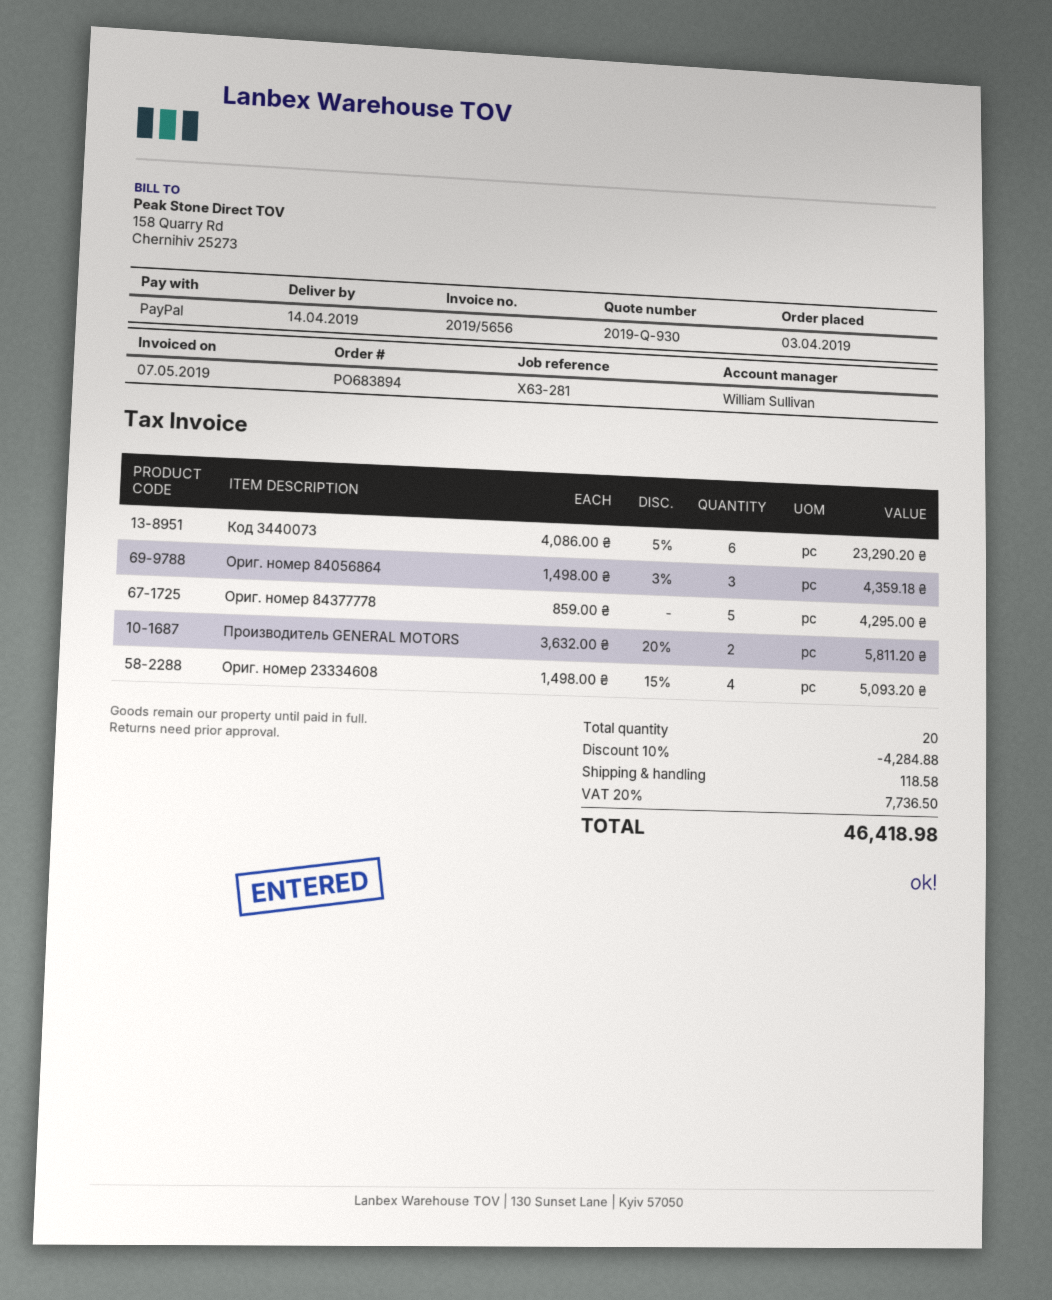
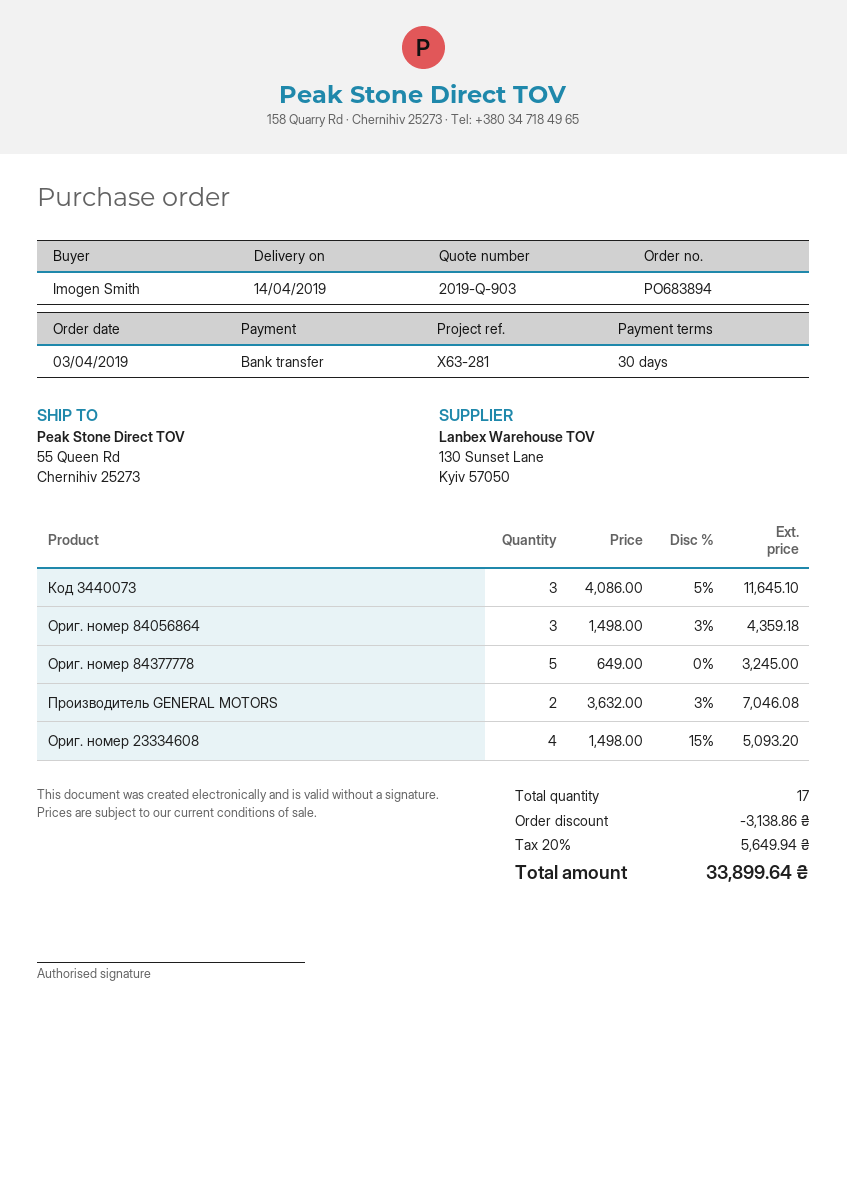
quote number: 2019-Q-930 -> 2019-Q-903
payment method: PayPal -> bank transfer
Код 3440073: 6 x 4086.00 - 5% = 23290.20 -> 3 x 4086.00 - 5% = 11645.10
Ориг. номер 84377778: 5 x 859.00 = 4295.00 -> 5 x 649.00 = 3245.00
Производитель GENERAL MOTORS: 2 x 3632.00 - 20% = 5811.20 -> 2 x 3632.00 - 3% = 7046.08
total quantity: 20 -> 17
discount: 4284.88 -> 3138.86
shipping: 118.58 -> none
tax: 20% = 7736.50 -> 20% = 5649.94
total: 46418.98 -> 33899.64

